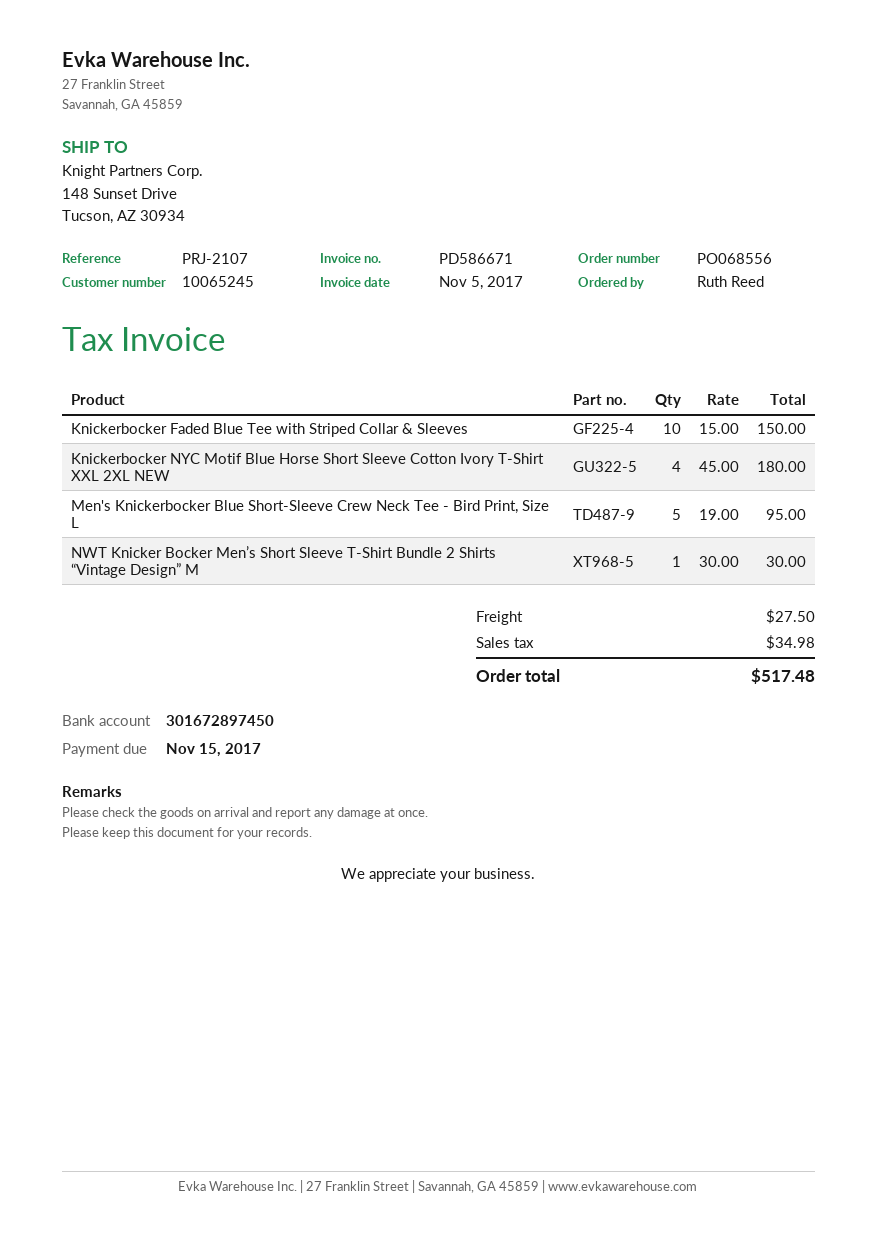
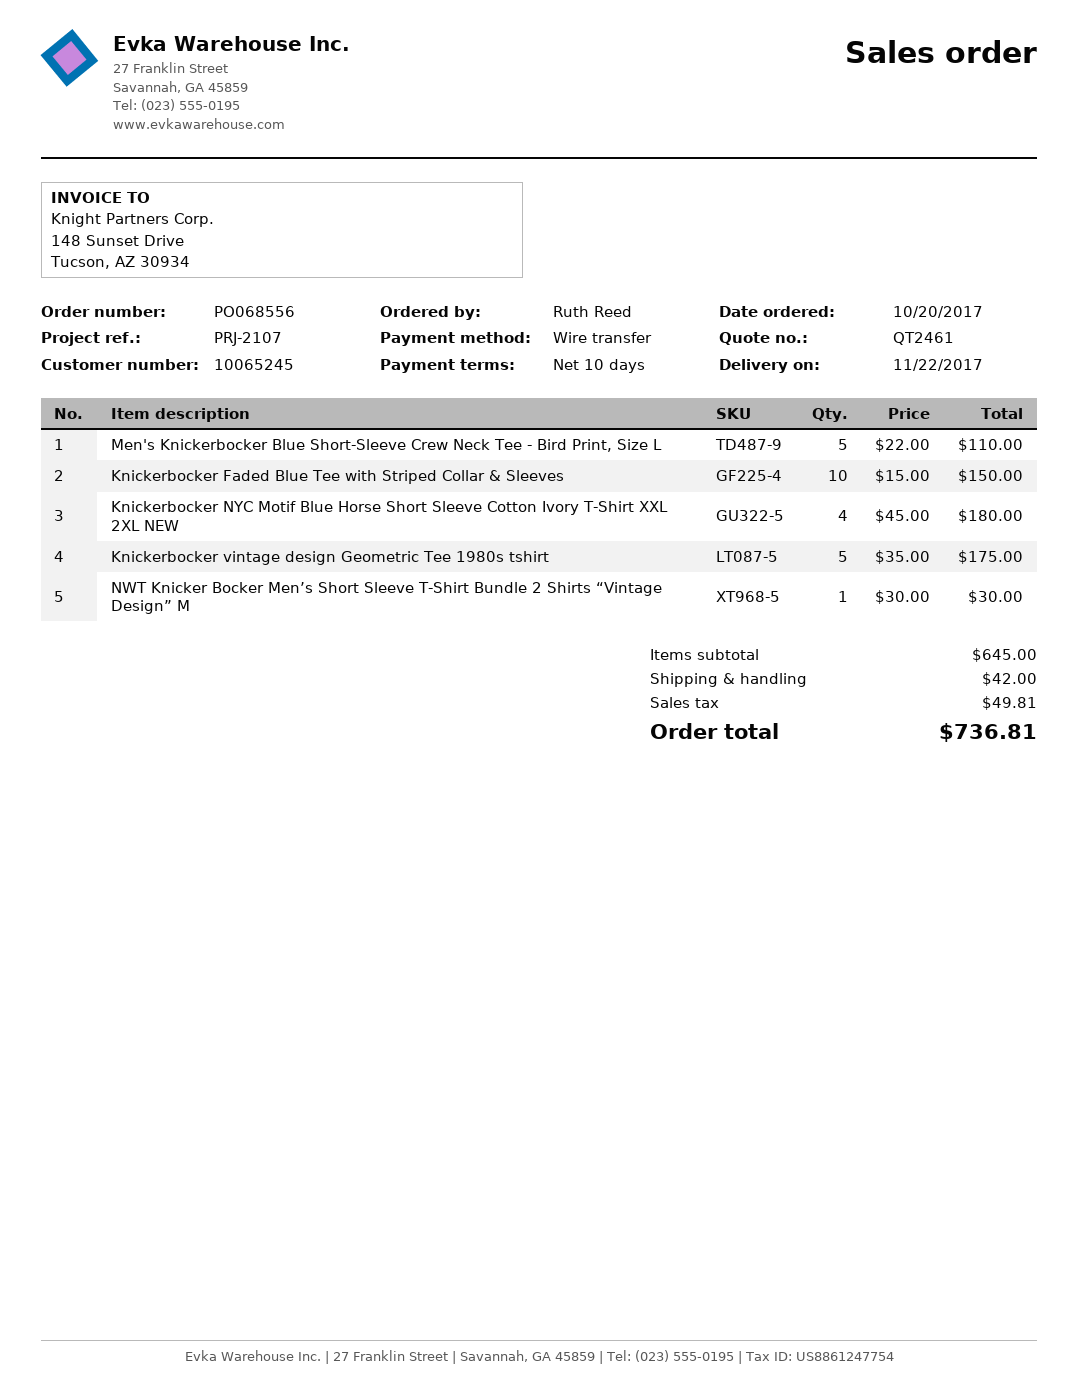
Men's Knickerbocker Blue Short-Sleeve Crew Neck Tee - Bird Print, Size L: 5 x 19.00 = 95.00 -> 5 x 22.00 = 110.00
Knickerbocker vintage design Geometric Tee 1980s tshirt: none -> 5 x 35.00 = 175.00
shipping: 27.50 -> 42.00
tax: 34.98 -> 49.81
total: 517.48 -> 736.81

